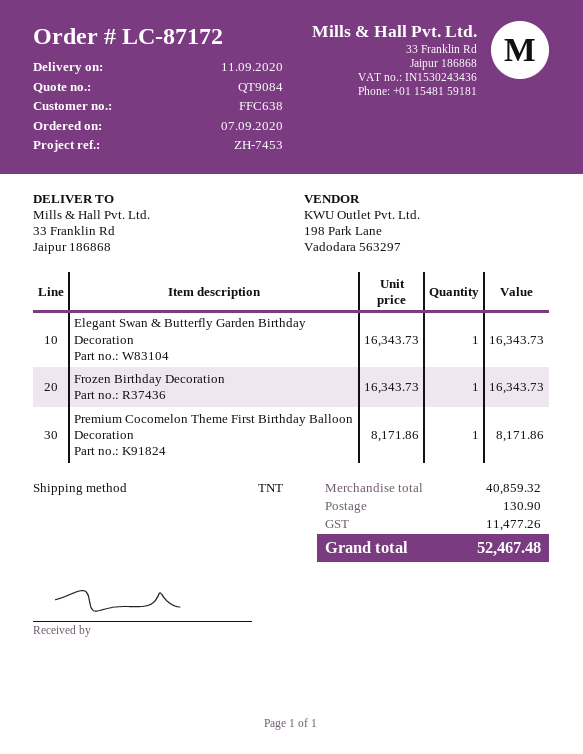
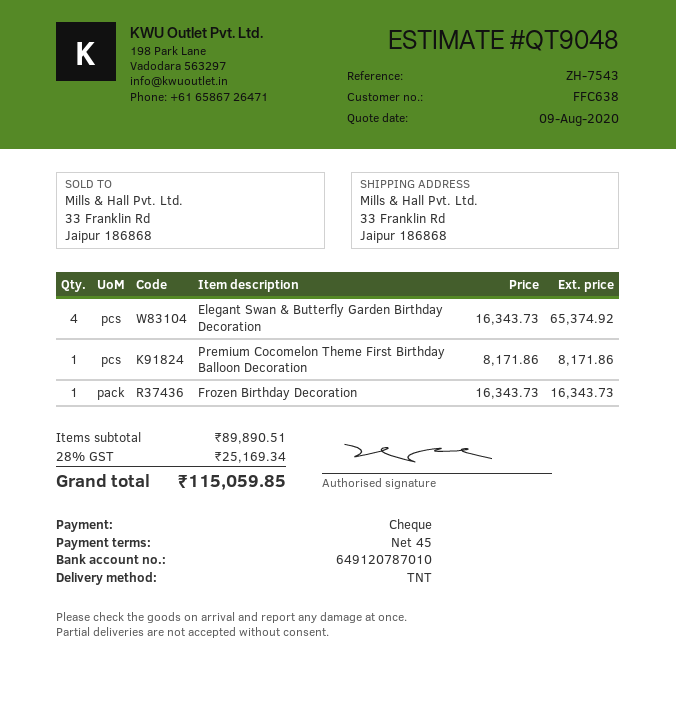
quote number: QT9084 -> QT9048
reference: ZH-7453 -> ZH-7543
Elegant Swan & Butterfly Garden Birthday Decoration: 1 x 16343.73 = 16343.73 -> 4 x 16343.73 = 65374.92
subtotal: 40859.32 -> 89890.51
shipping: 130.90 -> none
tax: 11477.26 -> 25169.34
total: 52467.48 -> 115059.85

